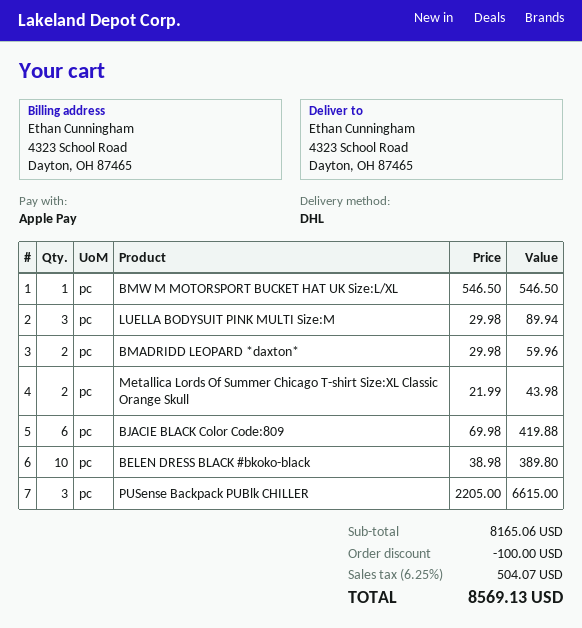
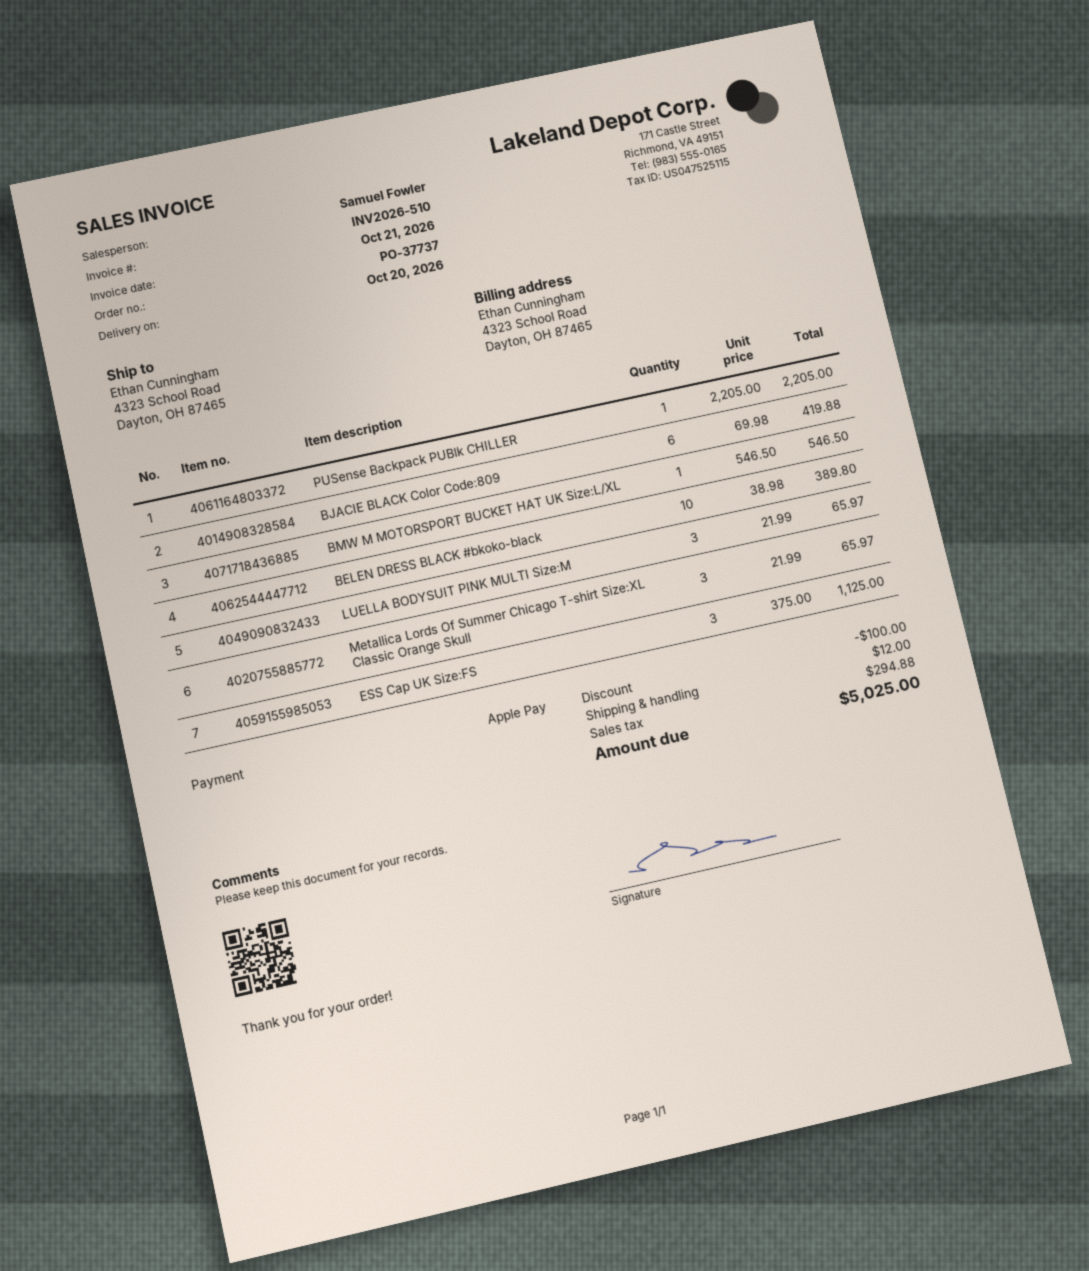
LUELLA BODYSUIT PINK MULTI Size:M: 3 x 29.98 = 89.94 -> 3 x 21.99 = 65.97
BMADRIDD LEOPARD *daxton*: 2 x 29.98 = 59.96 -> none
Metallica Lords Of Summer Chicago T-shirt Size:XL Classic Orange Skull: 2 x 21.99 = 43.98 -> 3 x 21.99 = 65.97
PUSense Backpack PUBlk CHILLER: 3 x 2205.00 = 6615.00 -> 1 x 2205.00 = 2205.00
ESS Cap UK Size:FS: none -> 3 x 375.00 = 1125.00
shipping: none -> 12.00
tax: 504.07 -> 294.88
total: 8569.13 -> 5025.00

